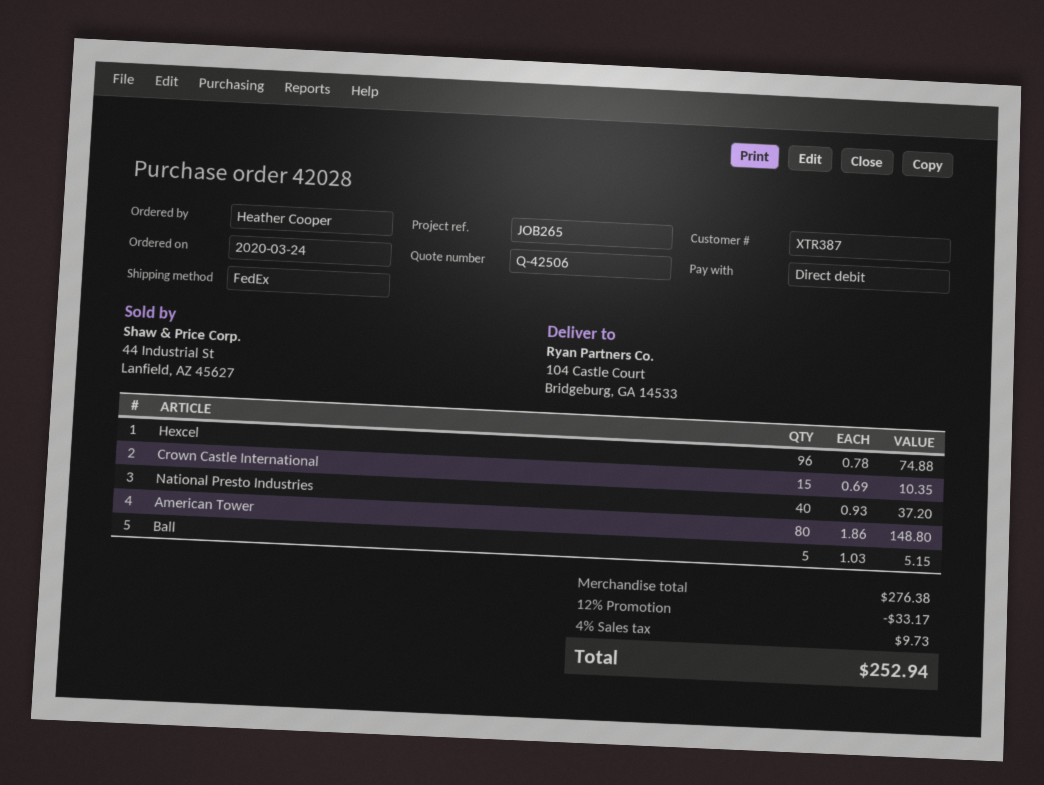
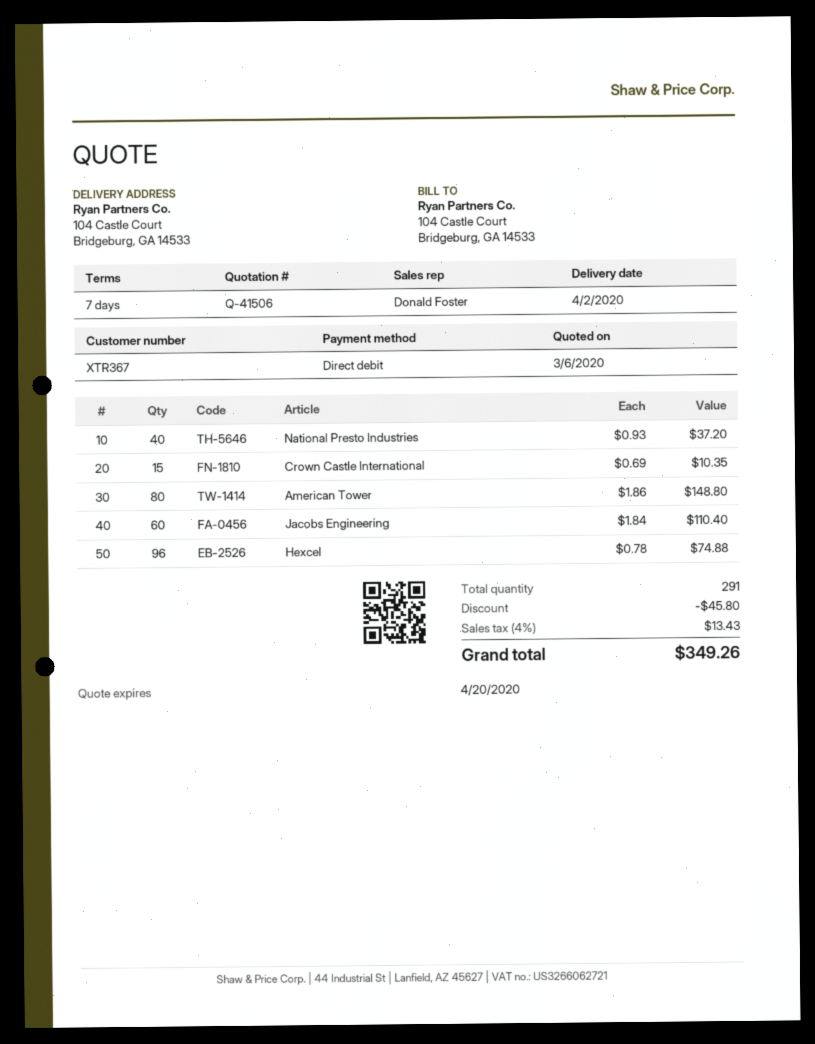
quote number: Q-42506 -> Q-41506
customer number: XTR387 -> XTR367
Ball: 5 x 1.03 = 5.15 -> none
Jacobs Engineering: none -> 60 x 1.84 = 110.40
discount: 33.17 -> 45.80
tax: 4% = 9.73 -> 4% = 13.43
total: 252.94 -> 349.26

